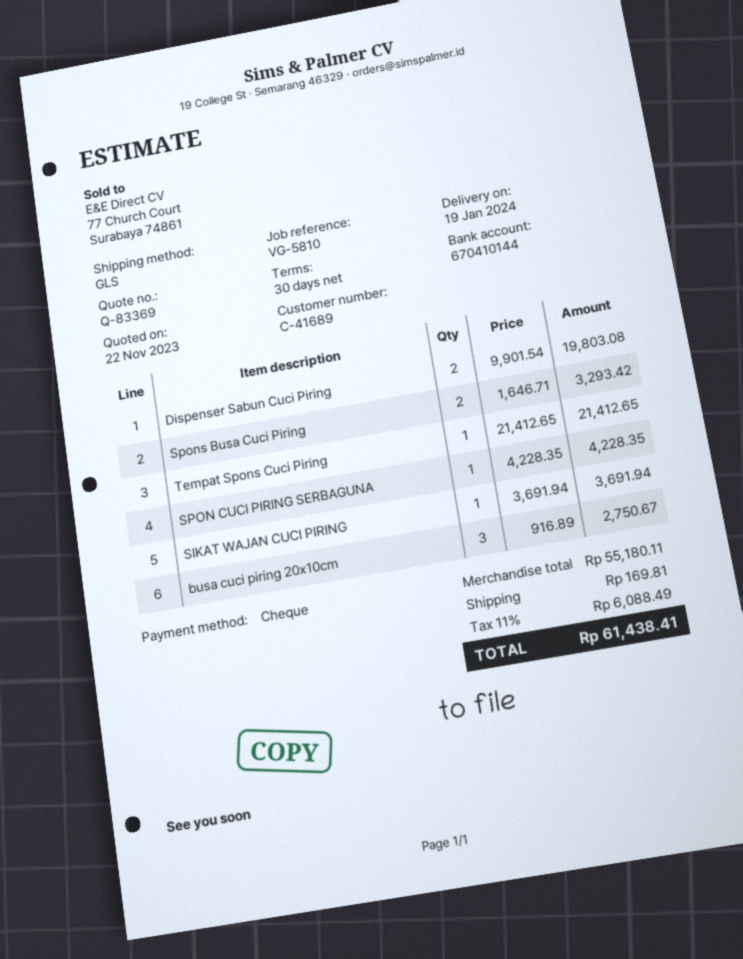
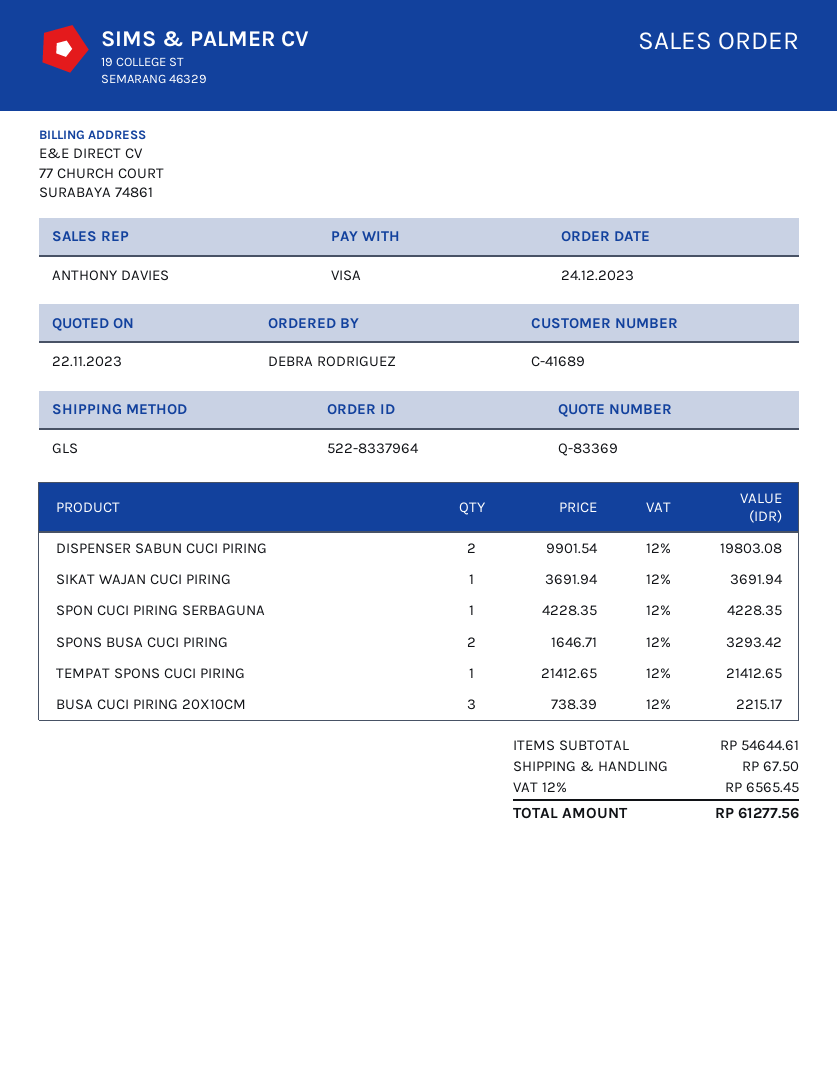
payment method: cheque -> Visa
busa cuci piring 20x10cm: 3 x 916.89 = 2750.67 -> 3 x 738.39 = 2215.17
subtotal: 55180.11 -> 54644.61
shipping: 169.81 -> 67.50
tax: 11% = 6088.49 -> 12% = 6565.45
total: 61438.41 -> 61277.56

